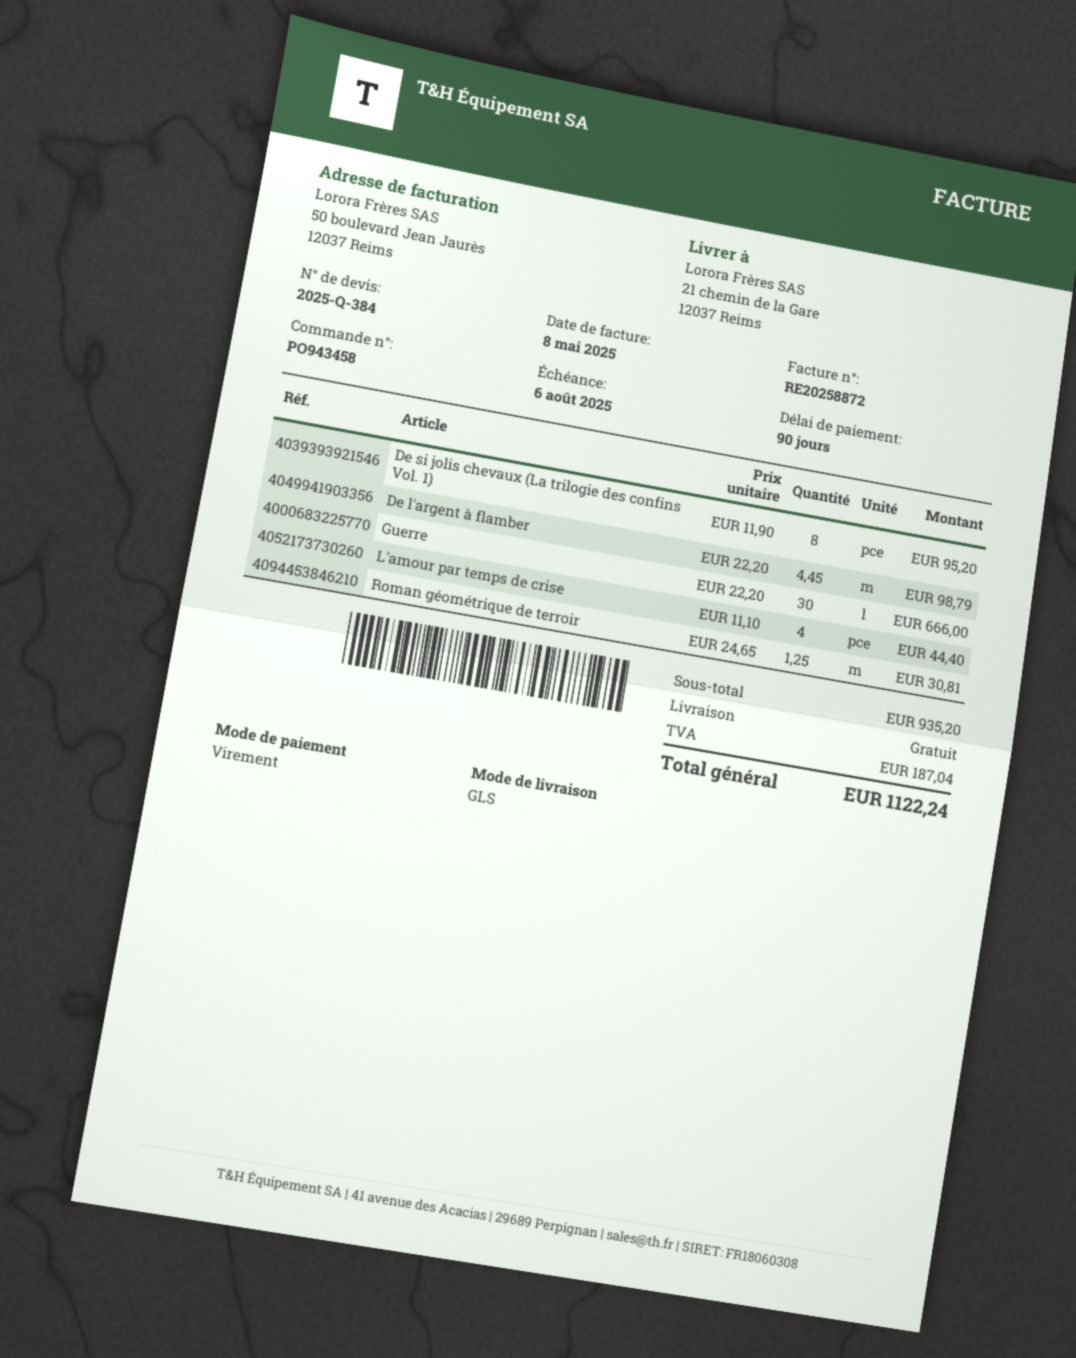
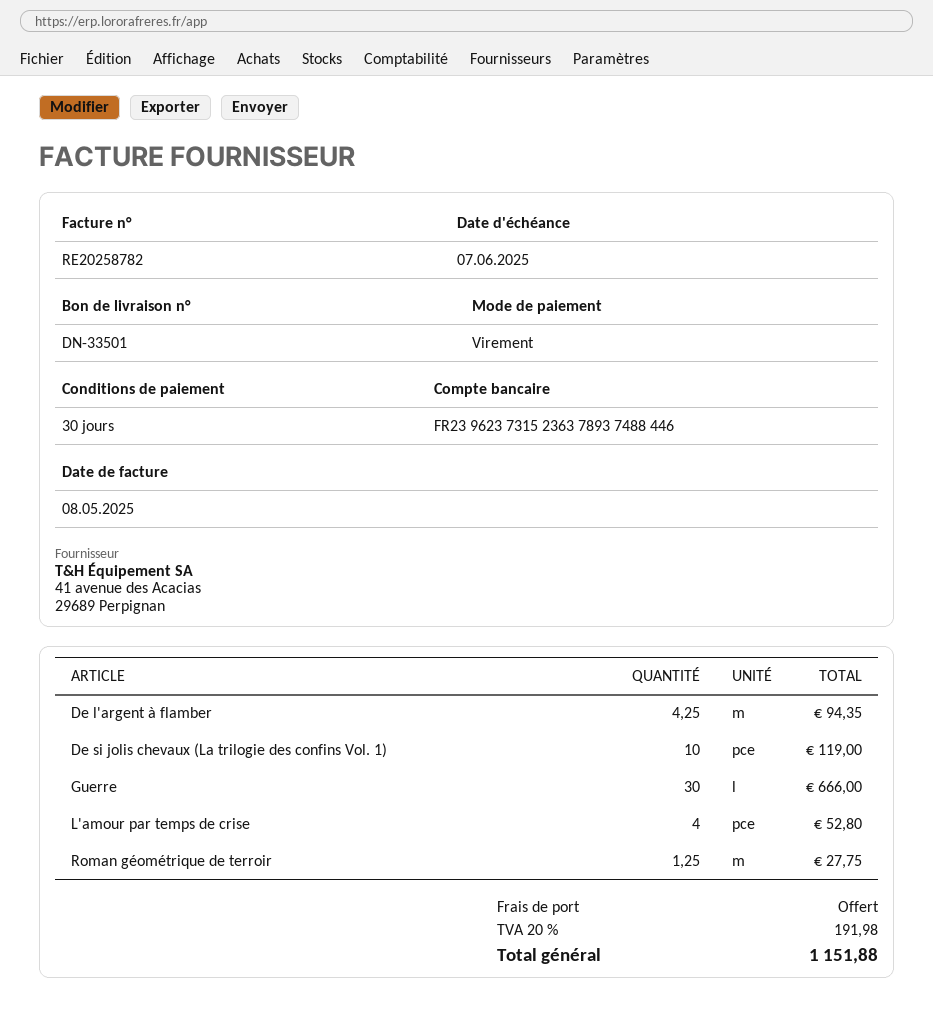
invoice number: RE20258872 -> RE20258782
payment terms: 90 days -> 30 days
due date: 2025-08-06 -> 2025-06-07
De si jolis chevaux (La trilogie des confins Vol. 1): 8 for 95.20 -> 10 for 119.00
De l'argent à flamber: 4.45 for 98.79 -> 4.25 for 94.35
L'amour par temps de crise: 4 for 44.40 -> 4 for 52.80
Roman géométrique de terroir: 1.25 for 30.81 -> 1.25 for 27.75
tax: 187.04 -> 191.98
total: 1122.24 -> 1151.88

